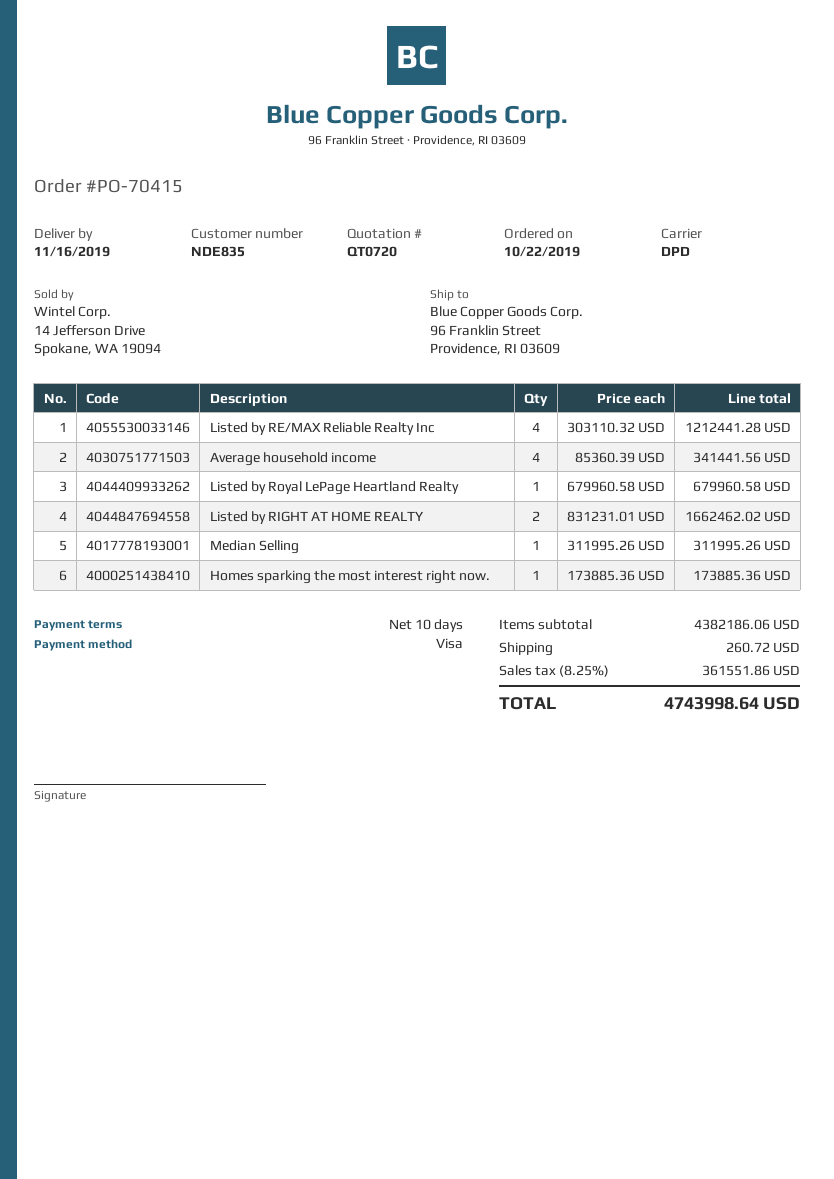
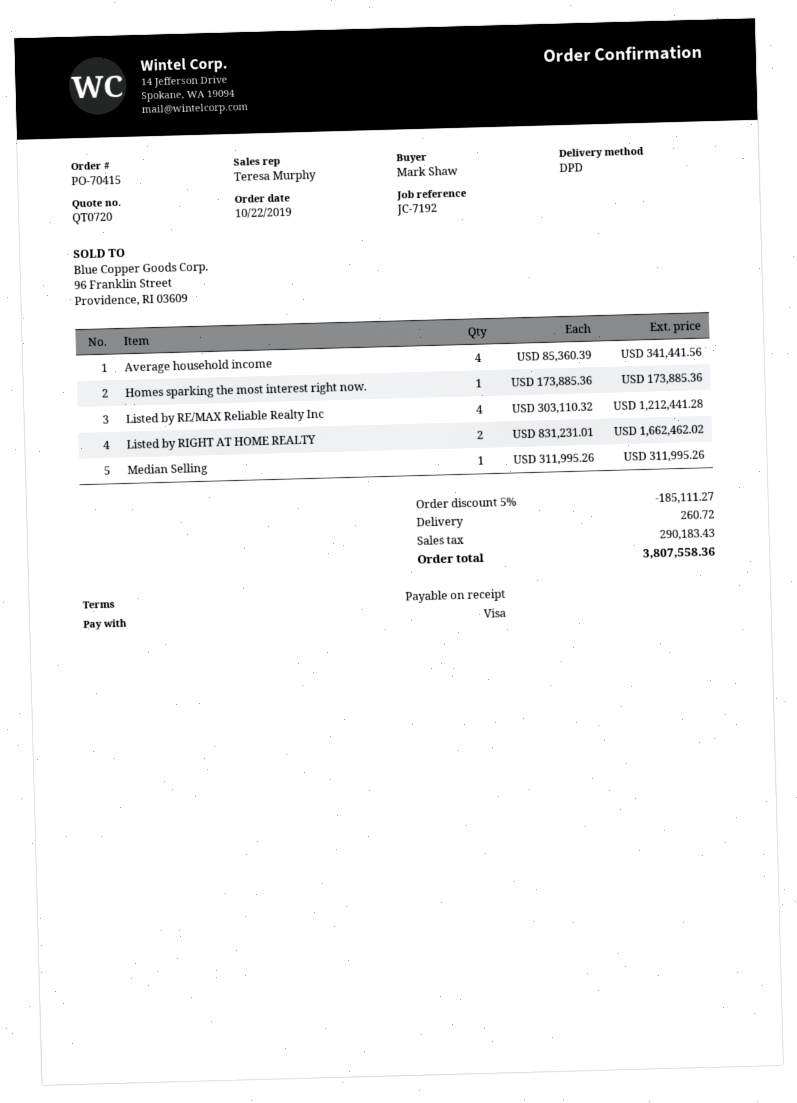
payment terms: 10 days -> on receipt
Listed by Royal LePage Heartland Realty: 1 x 679960.58 = 679960.58 -> none
discount: none -> 5% = 185111.27
tax: 361551.86 -> 290183.43
total: 4743998.64 -> 3807558.36

